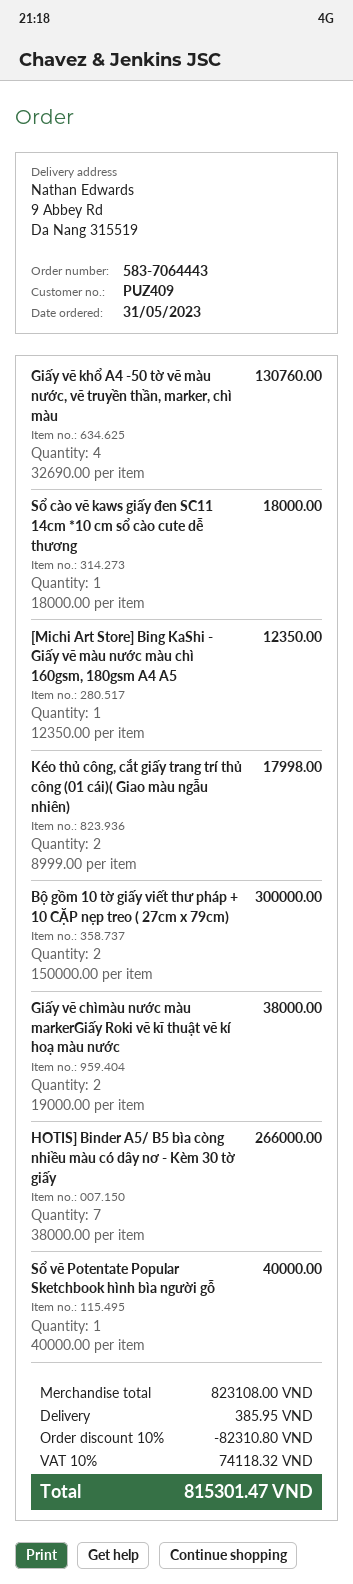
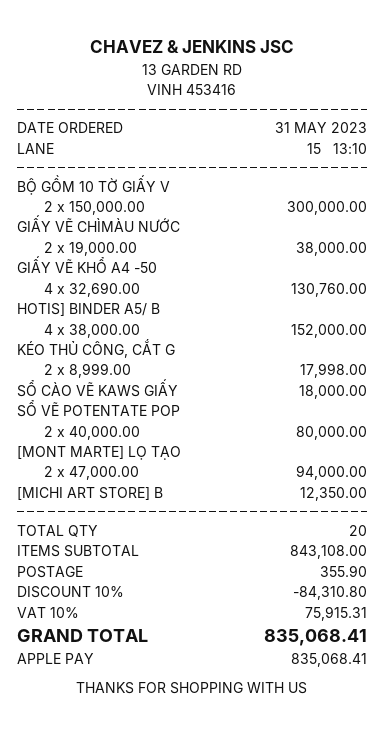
HOTIS] Binder A5/ B5 bìa còng nhiều màu có dây nơ - Kèm 30 tờ giấy: 7 x 38000.00 = 266000.00 -> 4 x 38000.00 = 152000.00
Sổ vẽ Potentate Popular Sketchbook hình bìa người gỗ: 1 x 40000.00 = 40000.00 -> 2 x 40000.00 = 80000.00
[MONT MARTE] LỌ TẠO: none -> 2 x 47000.00 = 94000.00
subtotal: 823108.00 -> 843108.00
discount: 10% = 82310.80 -> 10% = 84310.80
shipping: 385.95 -> 355.90
tax: 10% = 74118.32 -> 10% = 75915.31
total: 815301.47 -> 835068.41

